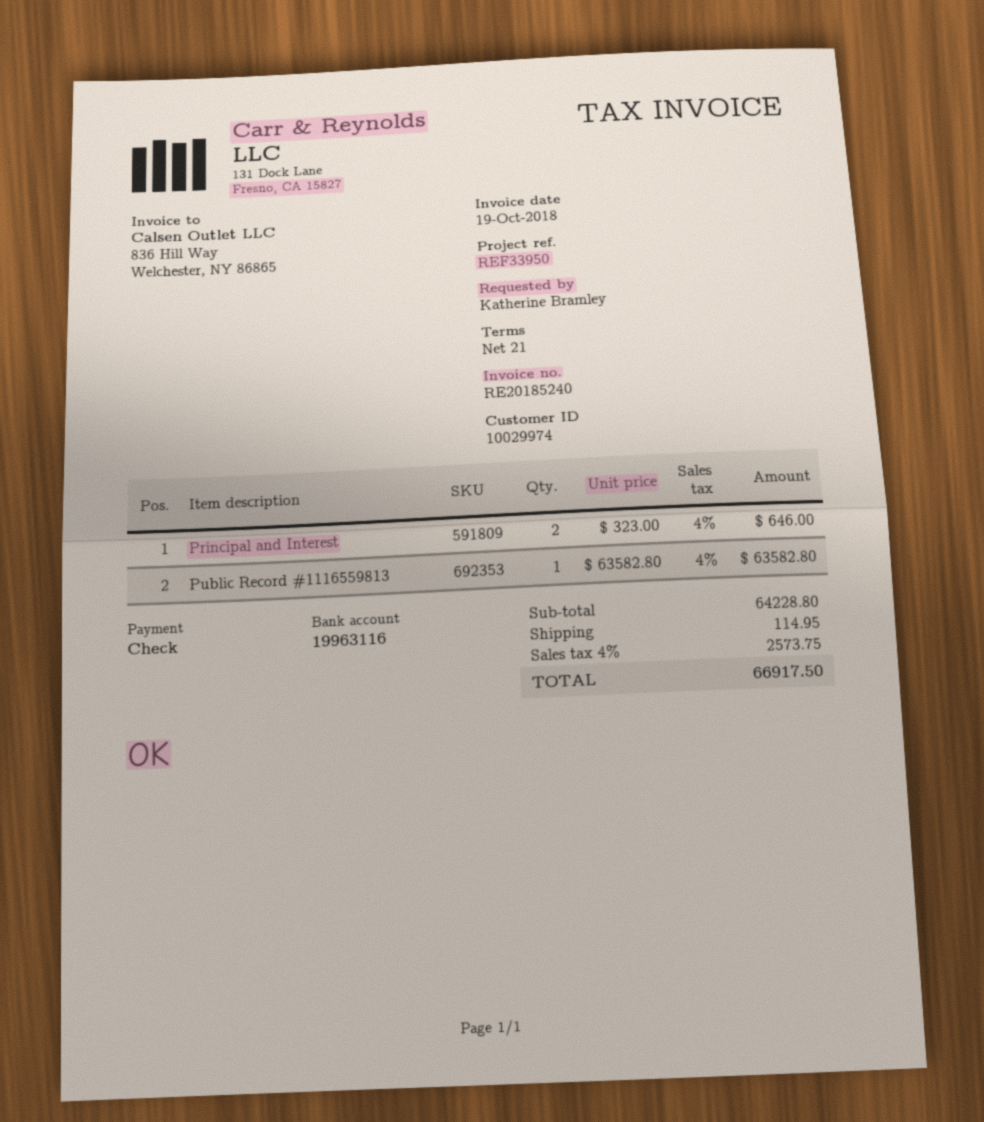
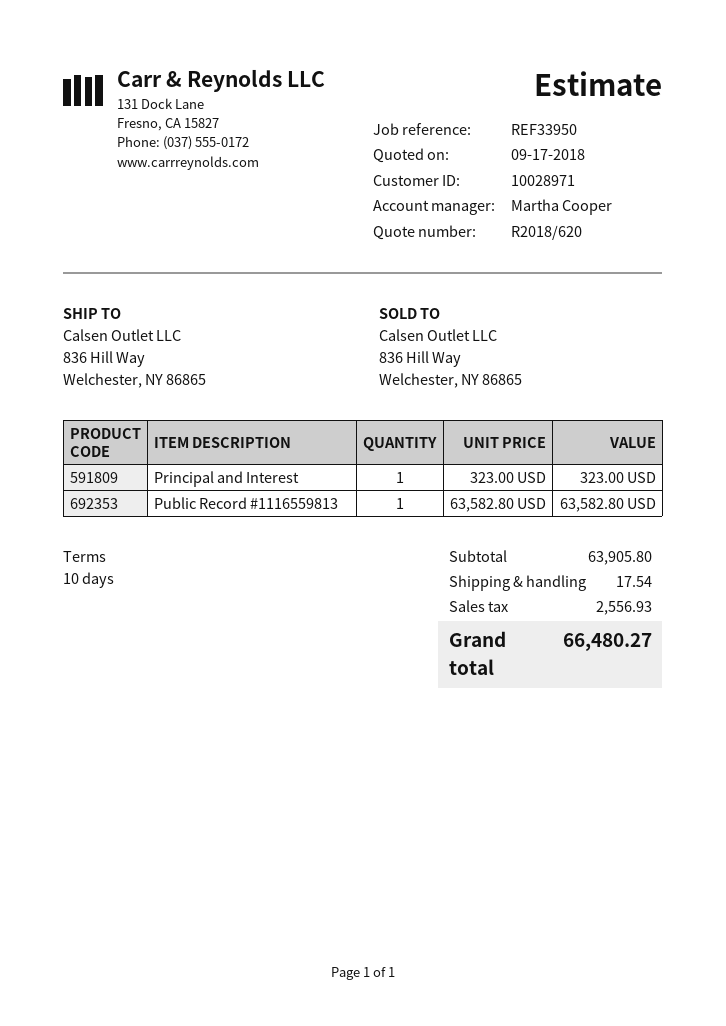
payment terms: 21 days -> 10 days
customer number: 10029974 -> 10028971
Principal and Interest: 2 x 323.00 = 646.00 -> 1 x 323.00 = 323.00
subtotal: 64228.80 -> 63905.80
shipping: 114.95 -> 17.54
tax: 2573.75 -> 2556.93
total: 66917.50 -> 66480.27

